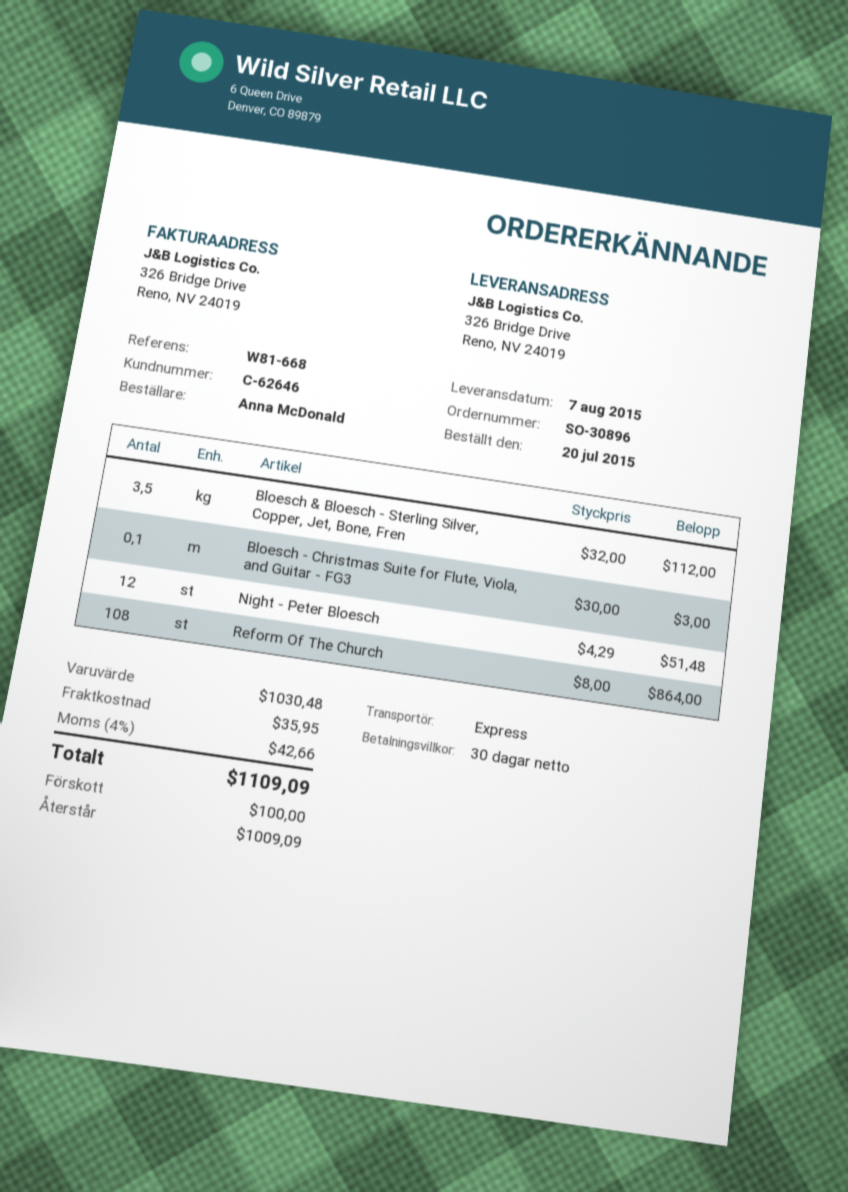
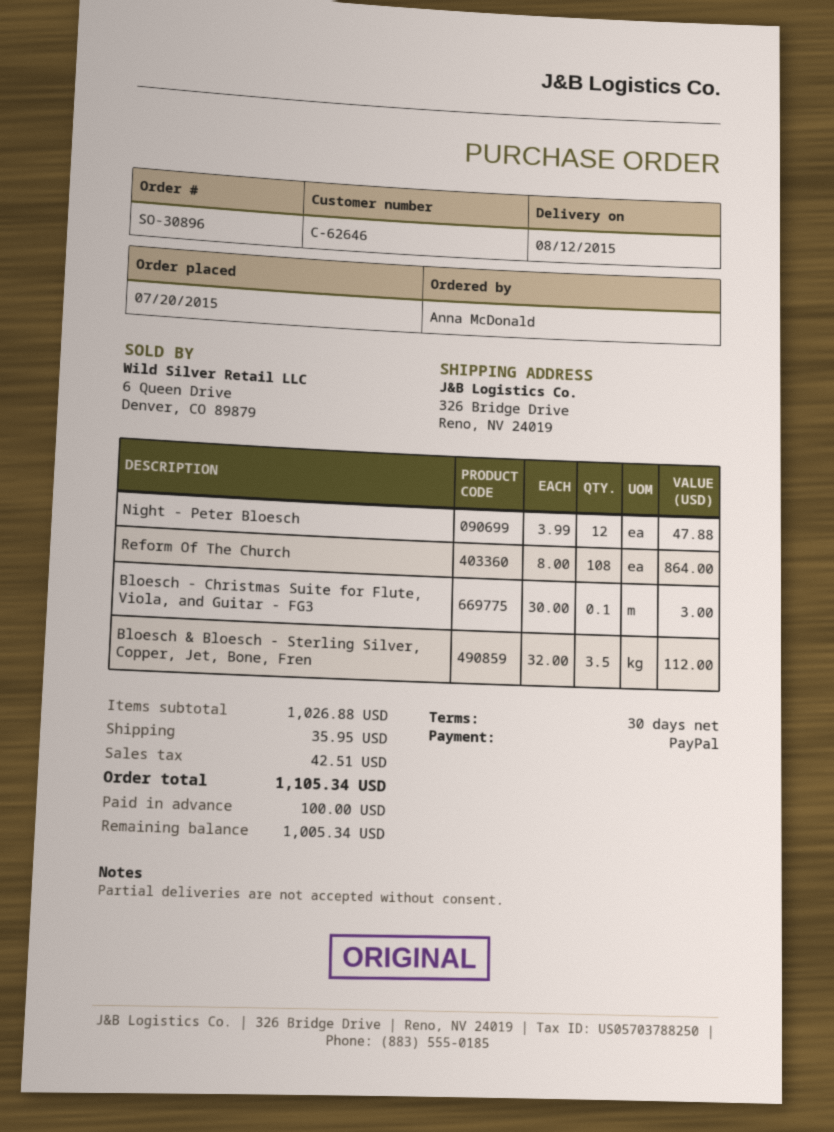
delivery date: 2015-08-07 -> 2015-08-12
Night - Peter Bloesch: 12 x 4.29 = 51.48 -> 12 x 3.99 = 47.88
subtotal: 1030.48 -> 1026.88
tax: 42.66 -> 42.51
total: 1109.09 -> 1105.34
balance: 1009.09 -> 1005.34

